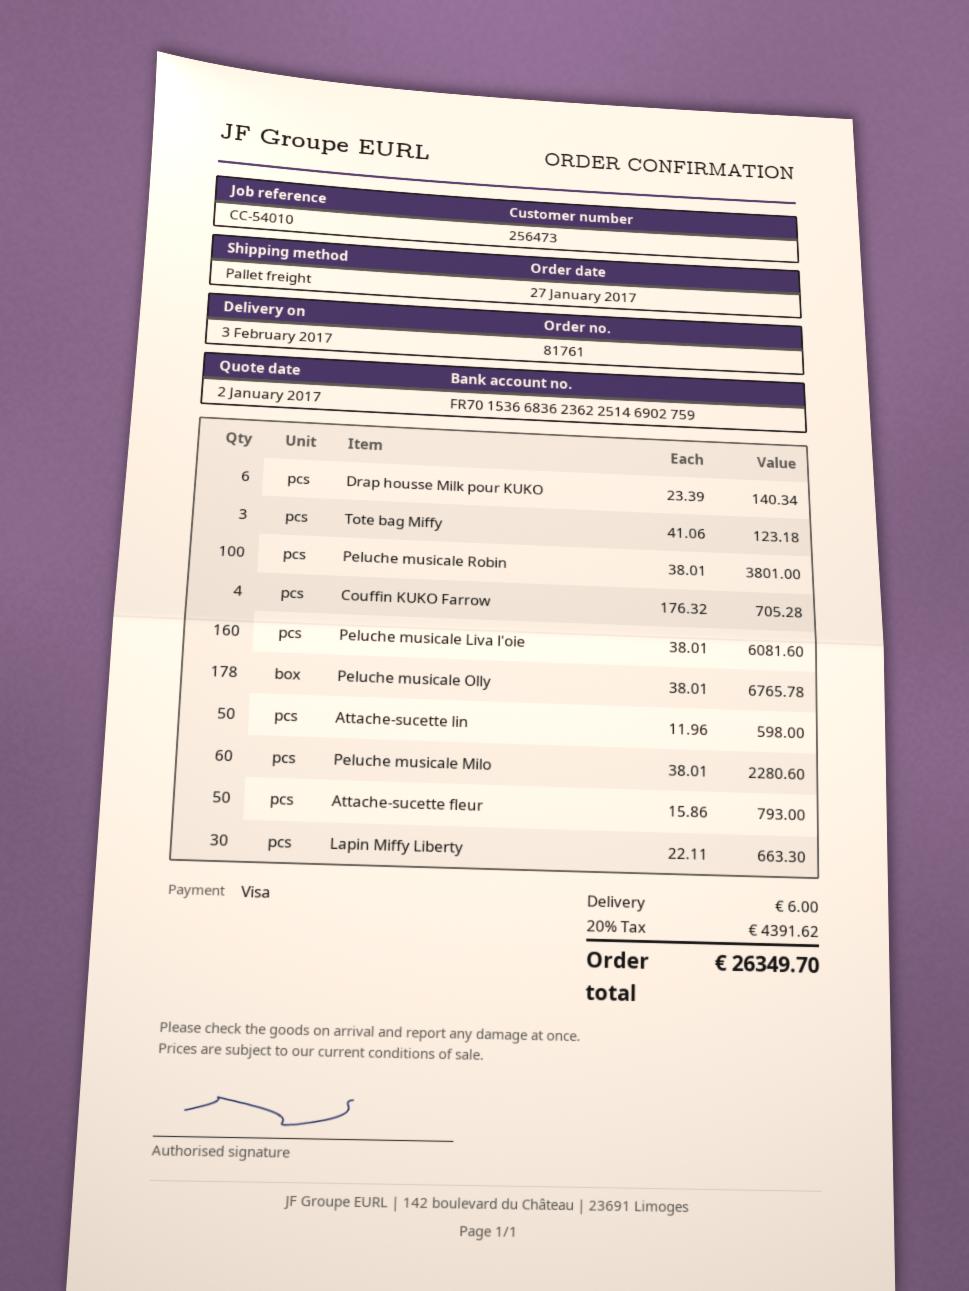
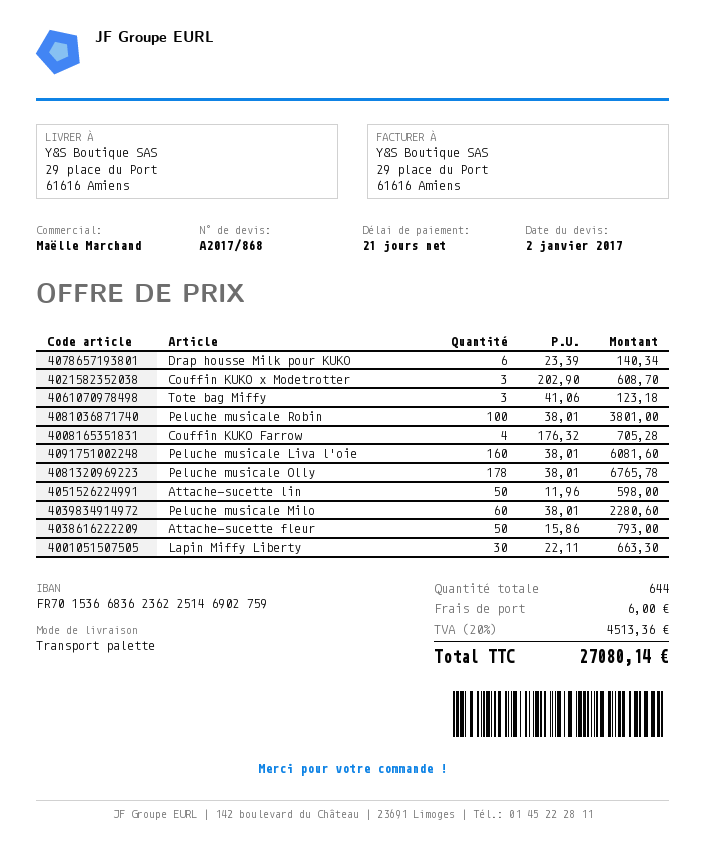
Couffin KUKO x Modetrotter: none -> 3 x 202.90 = 608.70
tax: 20% = 4391.62 -> 20% = 4513.36
total: 26349.70 -> 27080.14

